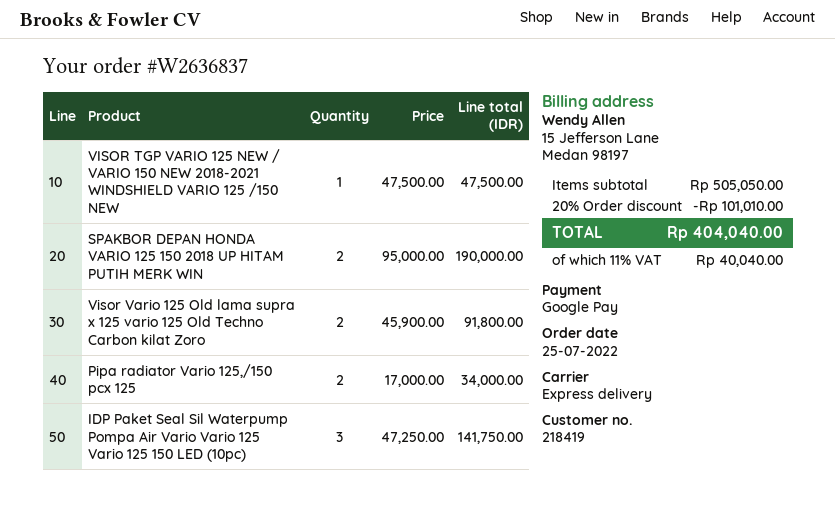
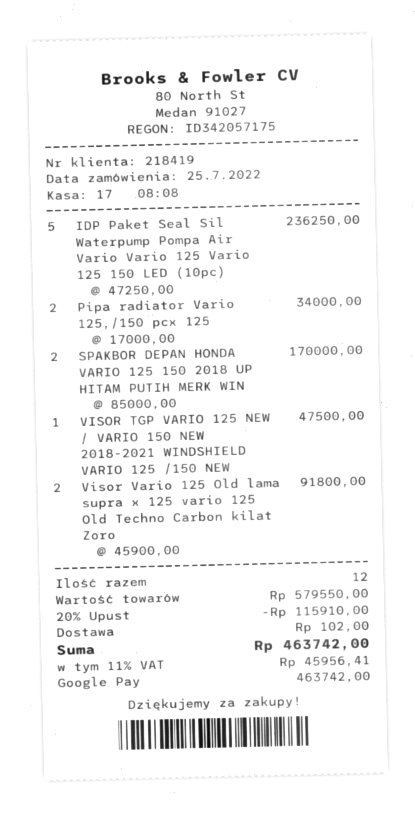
SPAKBOR DEPAN HONDA VARIO 125 150 2018 UP HITAM PUTIH MERK WIN: 2 x 95000.00 = 190000.00 -> 2 x 85000.00 = 170000.00
IDP Paket Seal Sil Waterpump Pompa Air Vario Vario 125 Vario 125 150 LED (10pc): 3 x 47250.00 = 141750.00 -> 5 x 47250.00 = 236250.00
subtotal: 505050.00 -> 579550.00
discount: 20% = 101010.00 -> 20% = 115910.00
shipping: none -> 102.00
tax: 11% = 40040.00 -> 11% = 45956.41
total: 404040.00 -> 463742.00

